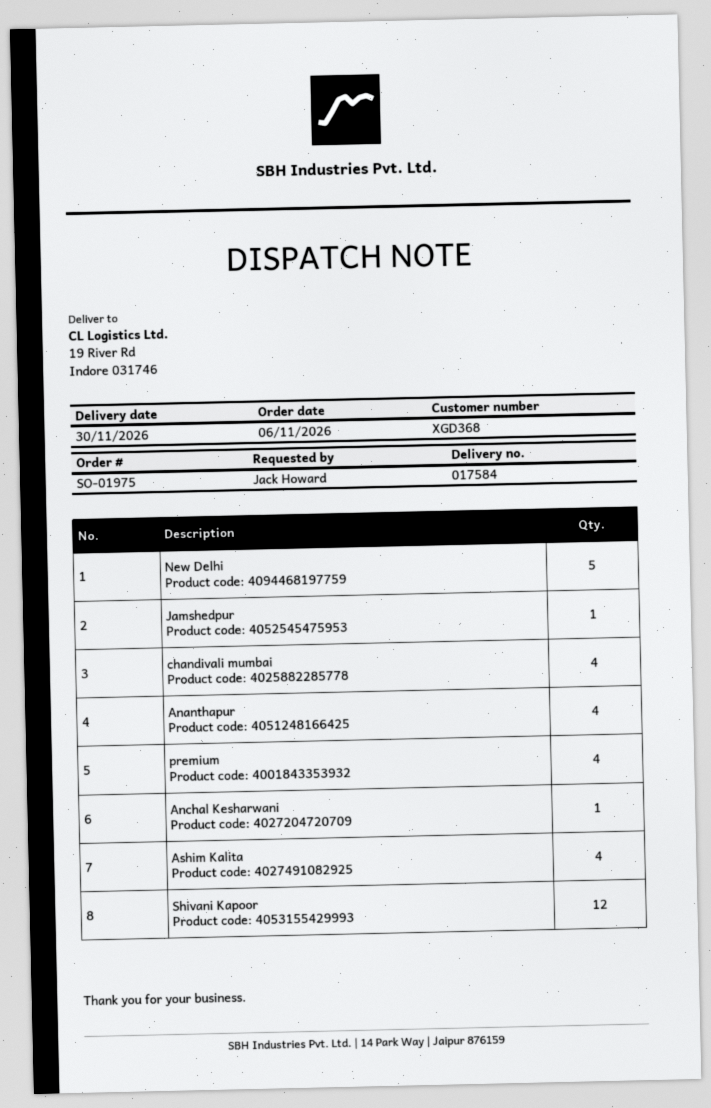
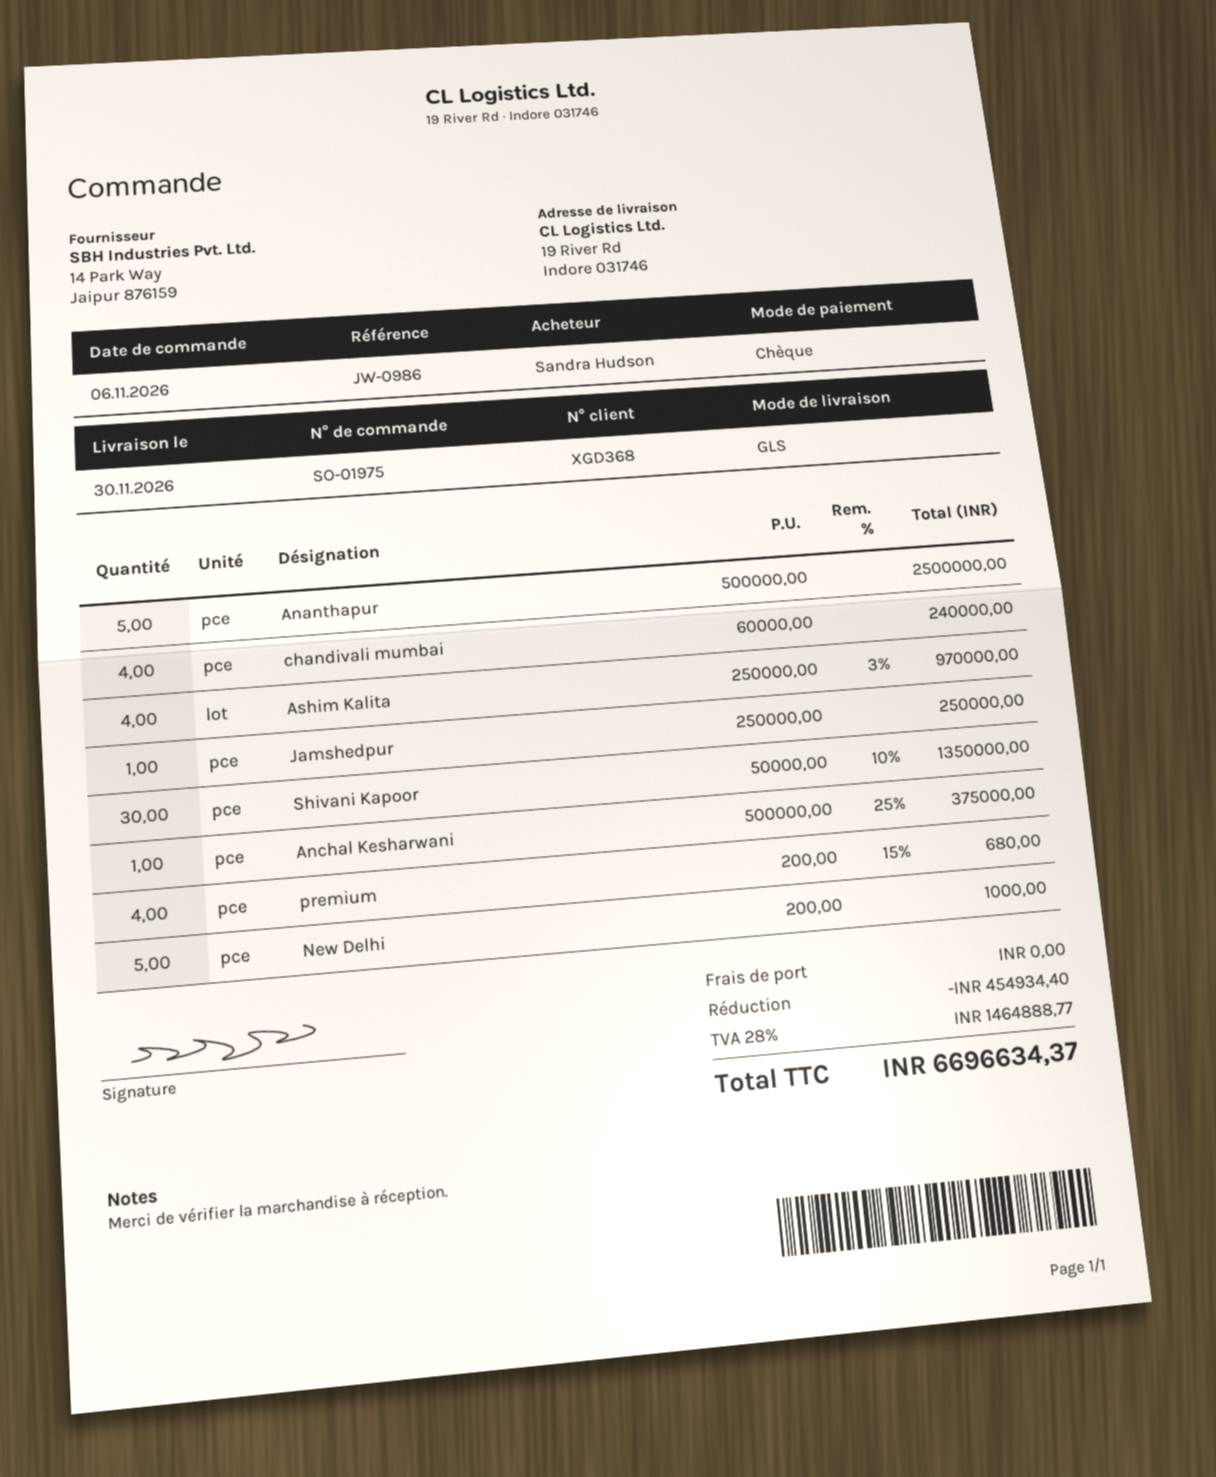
ordered by: Jack Howard -> Sandra Hudson
Ananthapur: 4 -> 5
Shivani Kapoor: 12 -> 30

